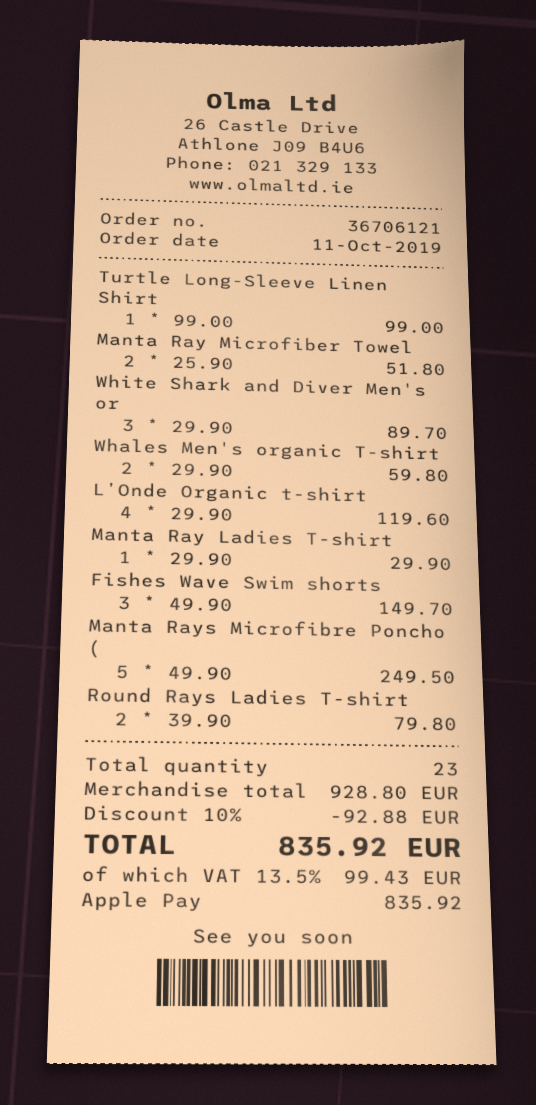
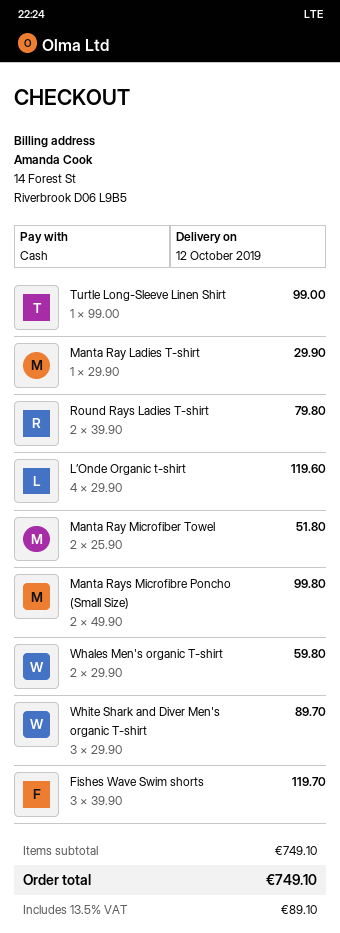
payment method: Apple Pay -> cash
Fishes Wave Swim shorts: 3 x 49.90 = 149.70 -> 3 x 39.90 = 119.70
Manta Rays Microfibre Poncho (: 5 x 49.90 = 249.50 -> 2 x 49.90 = 99.80
subtotal: 928.80 -> 749.10
discount: 10% = 92.88 -> none
tax: 13.5% = 99.43 -> 13.5% = 89.10
total: 835.92 -> 749.10

